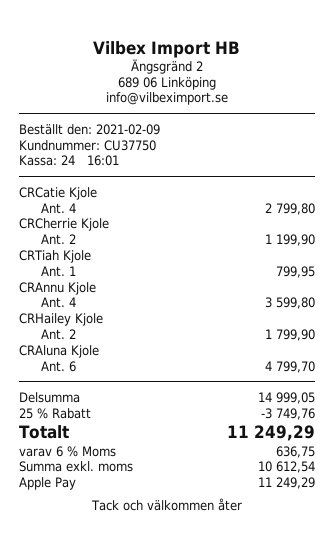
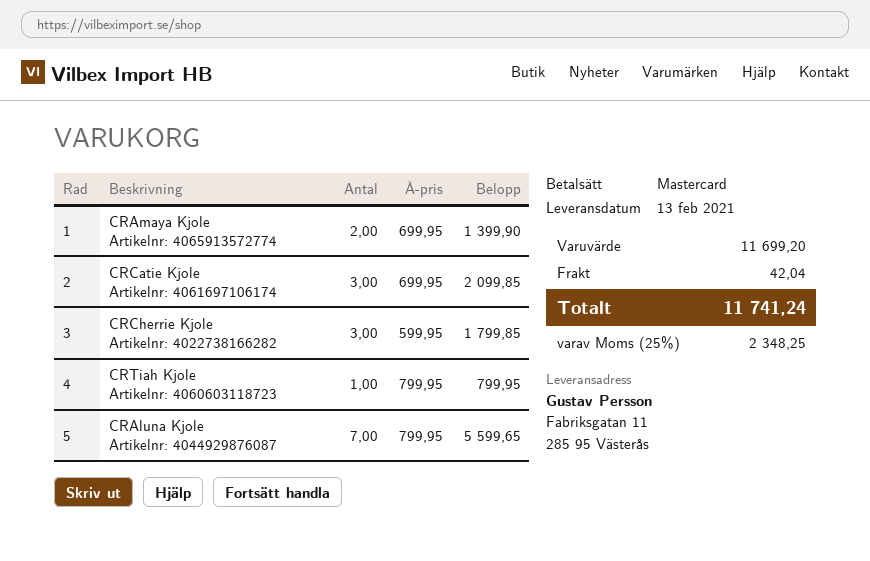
payment method: Apple Pay -> Mastercard
CRCatie Kjole: 4 for 2799.80 -> 3 for 2099.85
CRCherrie Kjole: 2 for 1199.90 -> 3 for 1799.85
CRAnnu Kjole: 4 for 3599.80 -> none
CRHailey Kjole: 2 for 1799.90 -> none
CRAluna Kjole: 6 for 4799.70 -> 7 for 5599.65
CRAmaya Kjole: none -> 2 for 1399.90
subtotal: 14999.05 -> 11699.20
discount: 25% = 3749.76 -> none
shipping: none -> 42.04
tax: 6% = 636.75 -> 25% = 2348.25
total: 11249.29 -> 11741.24

